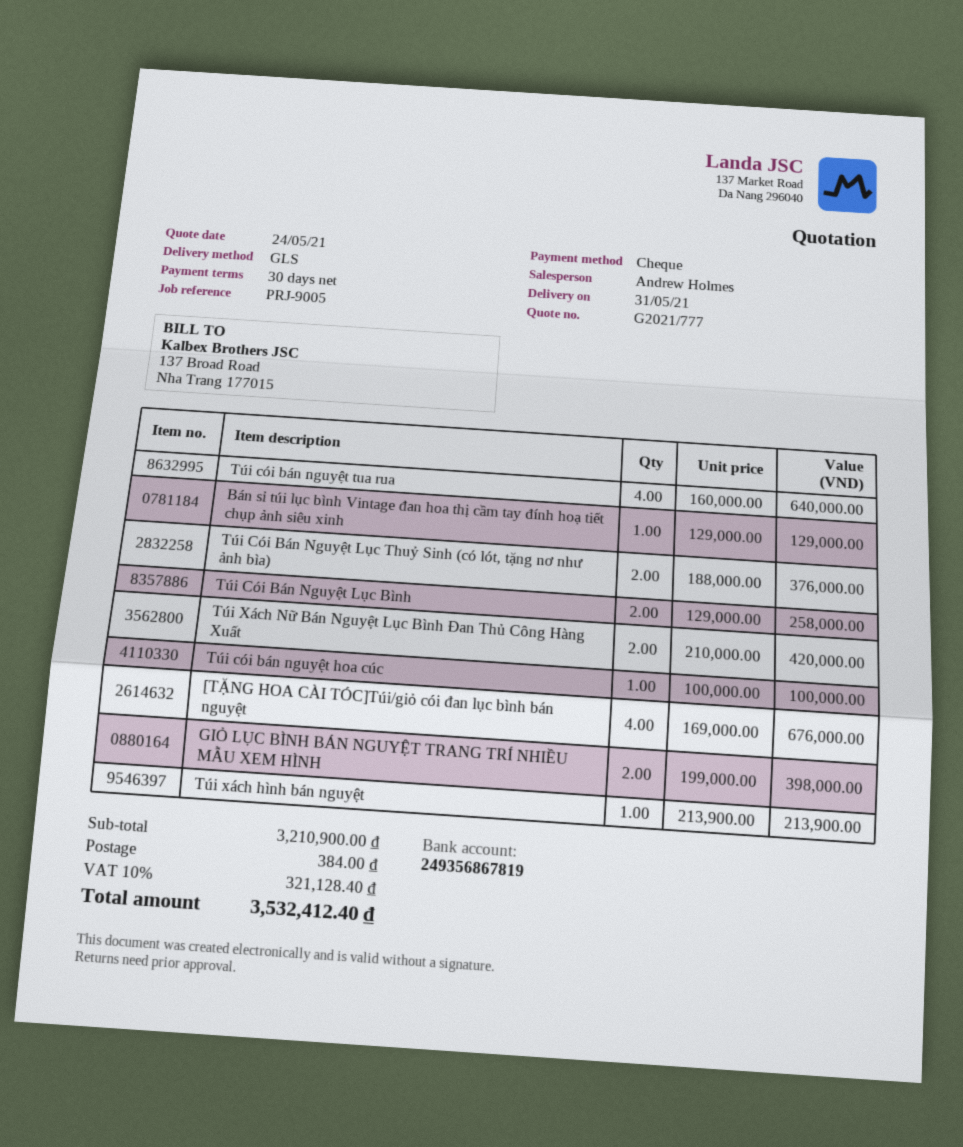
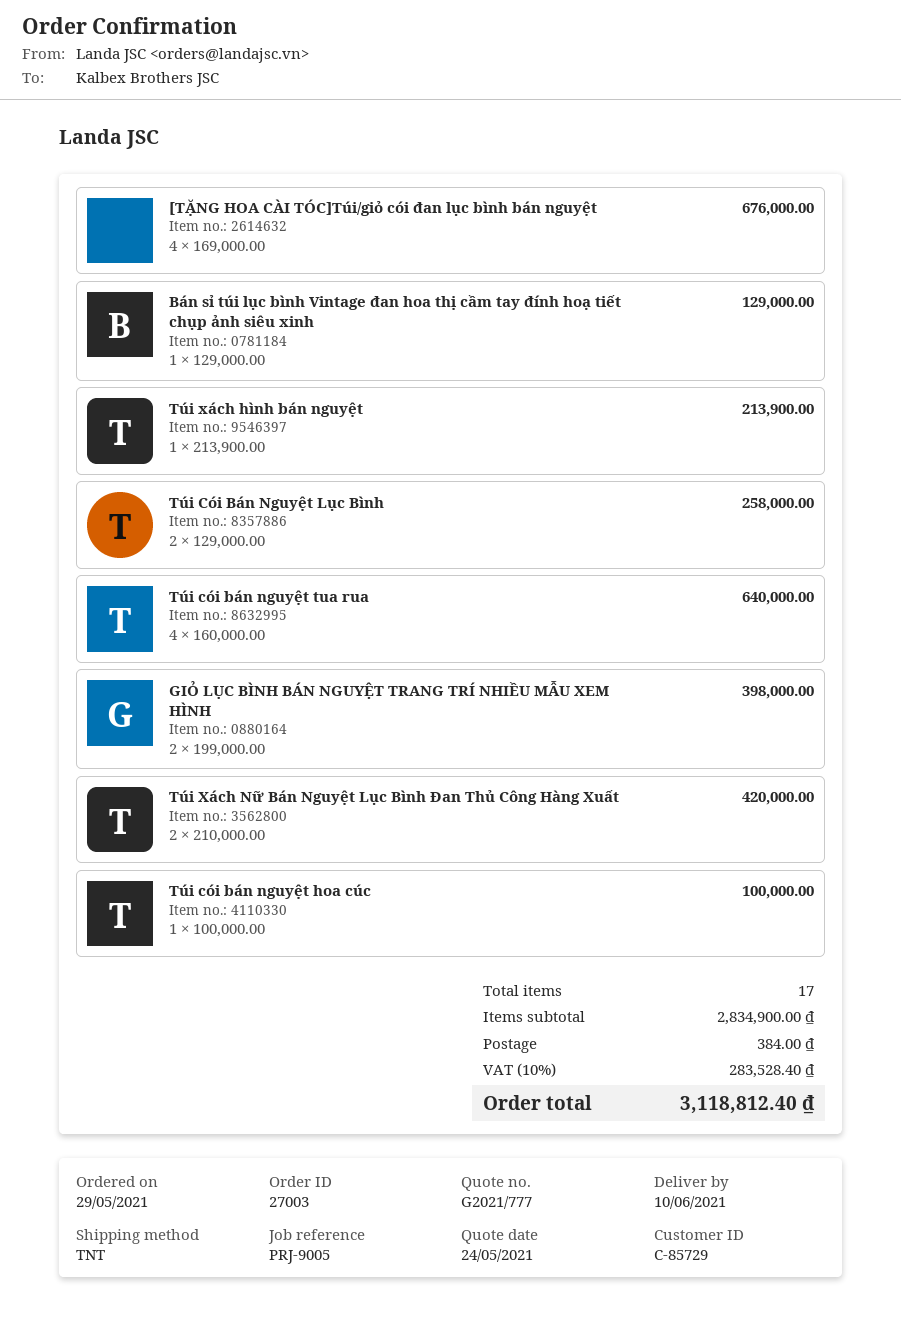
delivery date: 2021-05-31 -> 2021-06-10
shipping method: GLS -> TNT
Túi Cói Bán Nguyệt Lục Thuỷ Sinh (có lót, tặng nơ như ảnh bìa): 2 x 188000.00 = 376000.00 -> none
subtotal: 3210900.00 -> 2834900.00
tax: 10% = 321128.40 -> 10% = 283528.40
total: 3532412.40 -> 3118812.40

